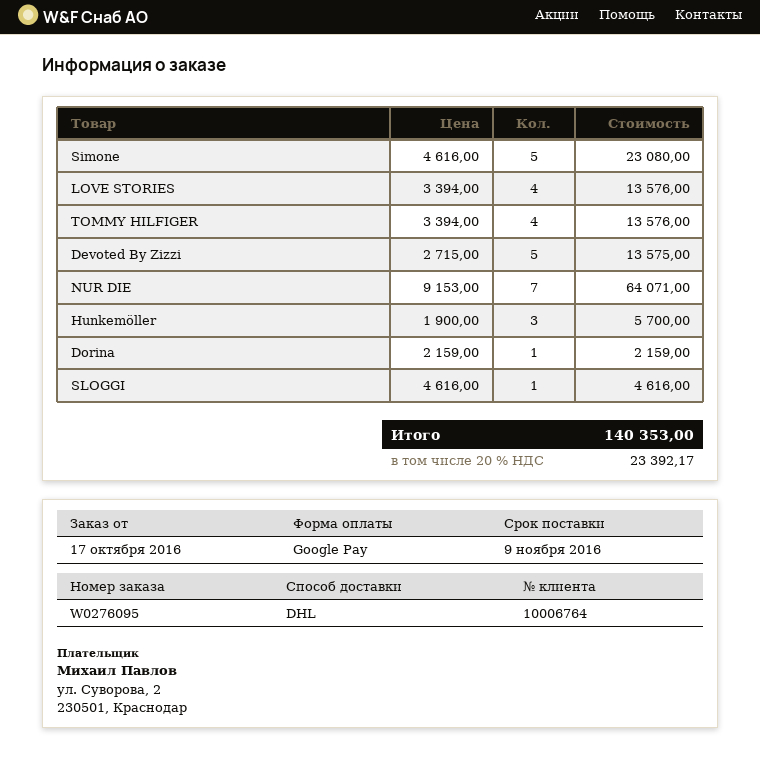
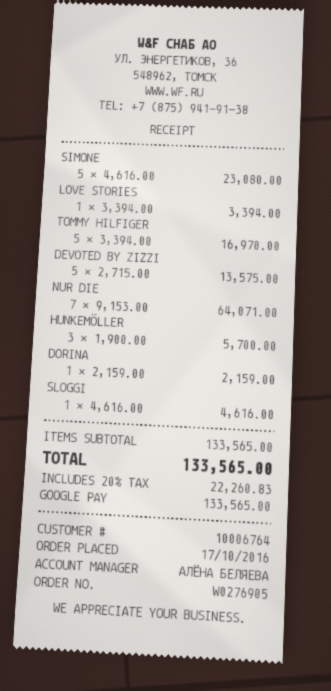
order number: W0276095 -> W0276905
LOVE STORIES: 4 x 3394.00 = 13576.00 -> 1 x 3394.00 = 3394.00
TOMMY HILFIGER: 4 x 3394.00 = 13576.00 -> 5 x 3394.00 = 16970.00
tax: 20% = 23392.17 -> 20% = 22260.83
total: 140353.00 -> 133565.00

